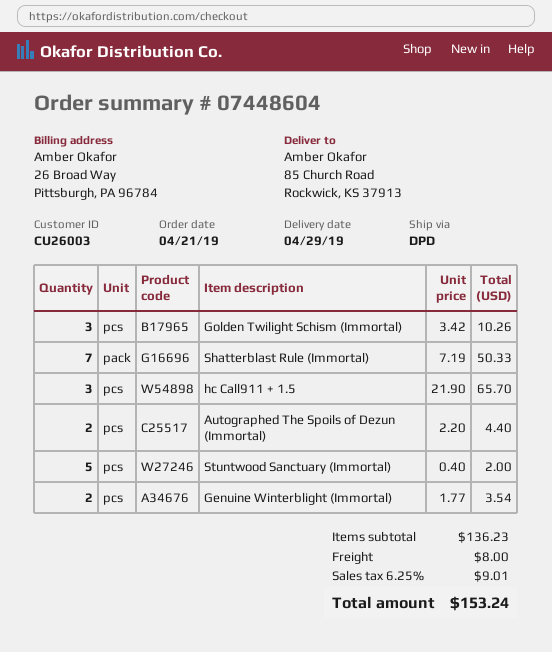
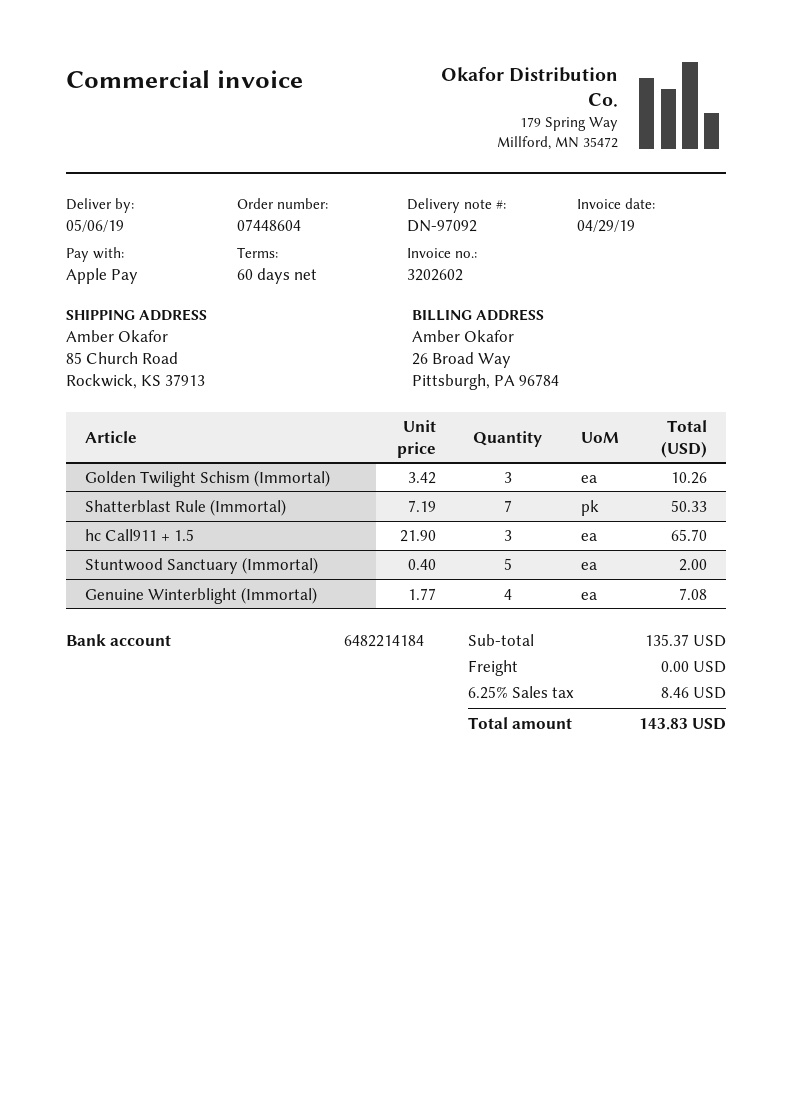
delivery date: 2019-04-29 -> 2019-05-06
Autographed The Spoils of Dezun (Immortal): 2 x 2.20 = 4.40 -> none
Genuine Winterblight (Immortal): 2 x 1.77 = 3.54 -> 4 x 1.77 = 7.08
subtotal: 136.23 -> 135.37
shipping: 8.00 -> 0.00
tax: 6.25% = 9.01 -> 6.25% = 8.46
total: 153.24 -> 143.83

